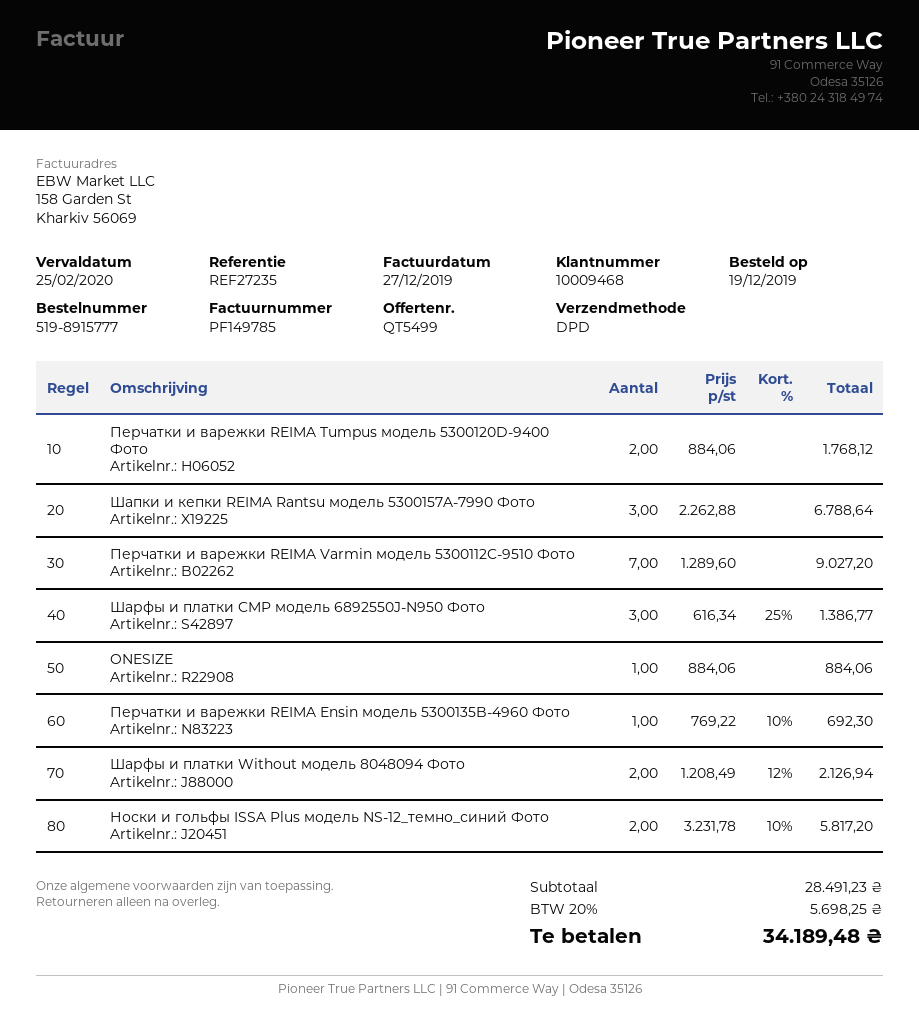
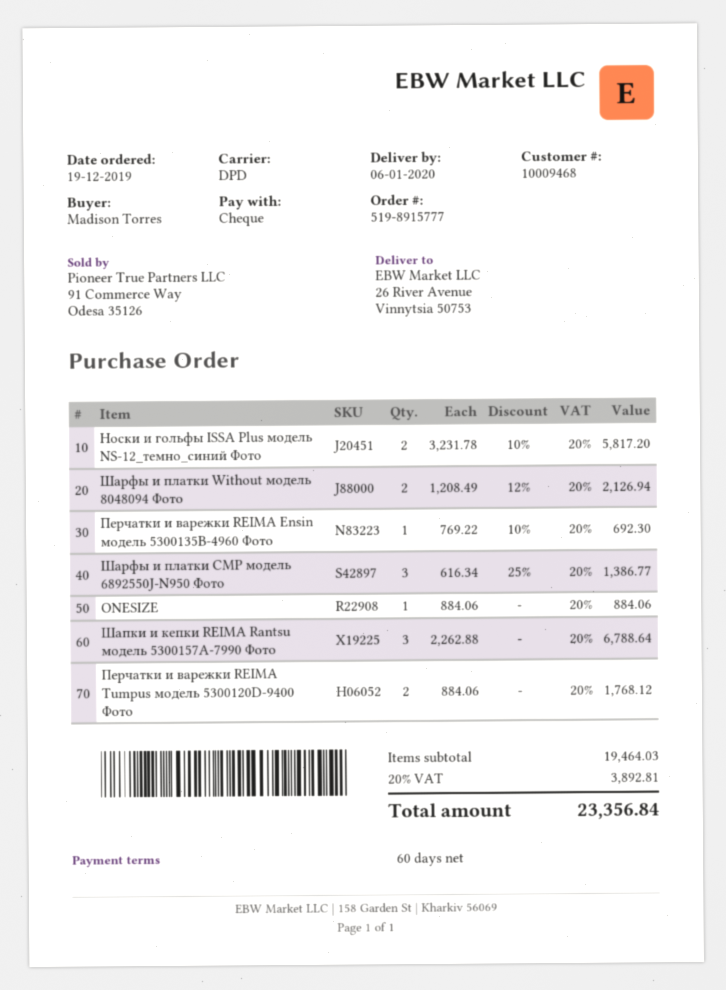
Перчатки и варежки REIMA Varmin модель 5300112C-9510 Фото: 7 x 1289.60 = 9027.20 -> none
subtotal: 28491.23 -> 19464.03
tax: 20% = 5698.25 -> 20% = 3892.81
total: 34189.48 -> 23356.84

